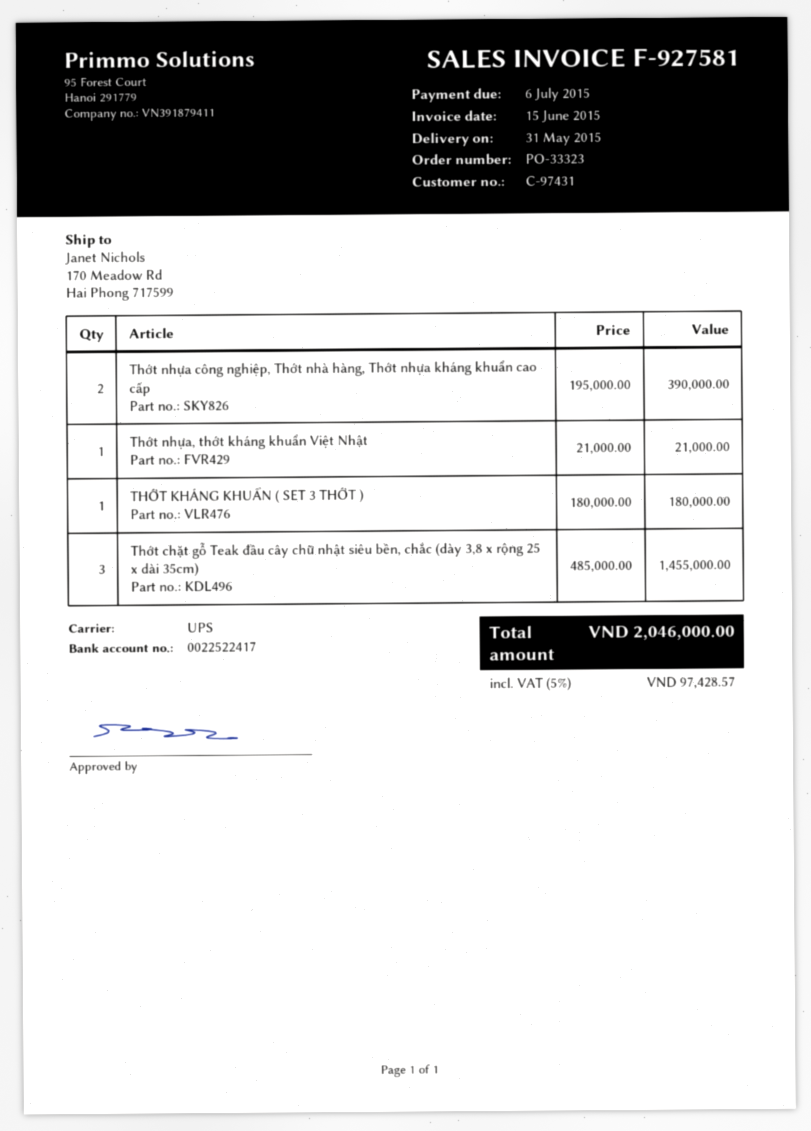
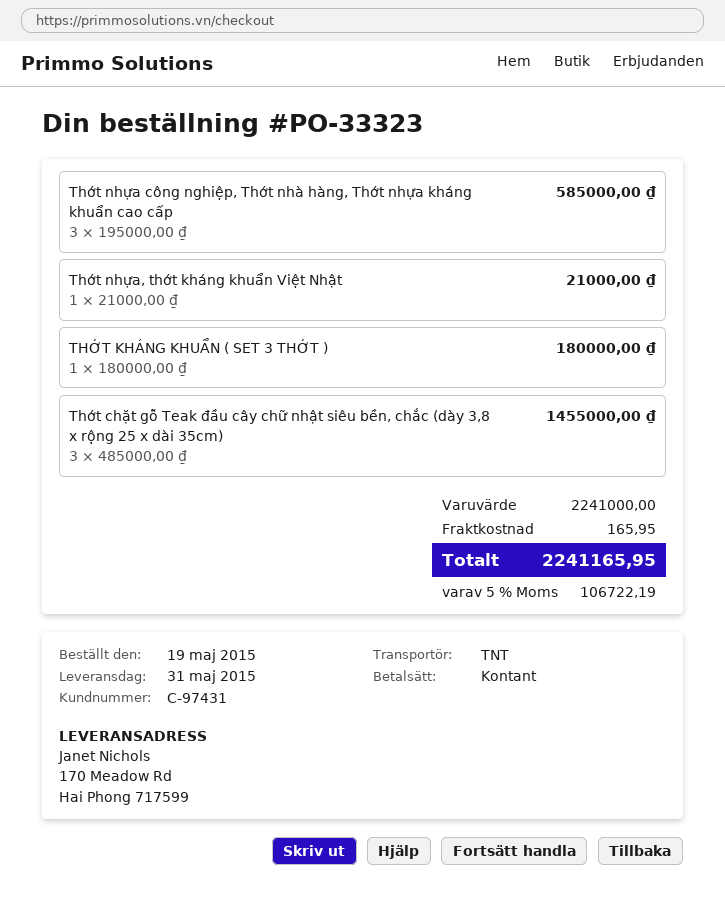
shipping method: UPS -> TNT
Thớt nhựa công nghiệp, Thớt nhà hàng, Thớt nhựa kháng khuẩn cao cấp: 2 x 195000.00 = 390000.00 -> 3 x 195000.00 = 585000.00
shipping: none -> 165.95
tax: 5% = 97428.57 -> 5% = 106722.19
total: 2046000.00 -> 2241165.95

